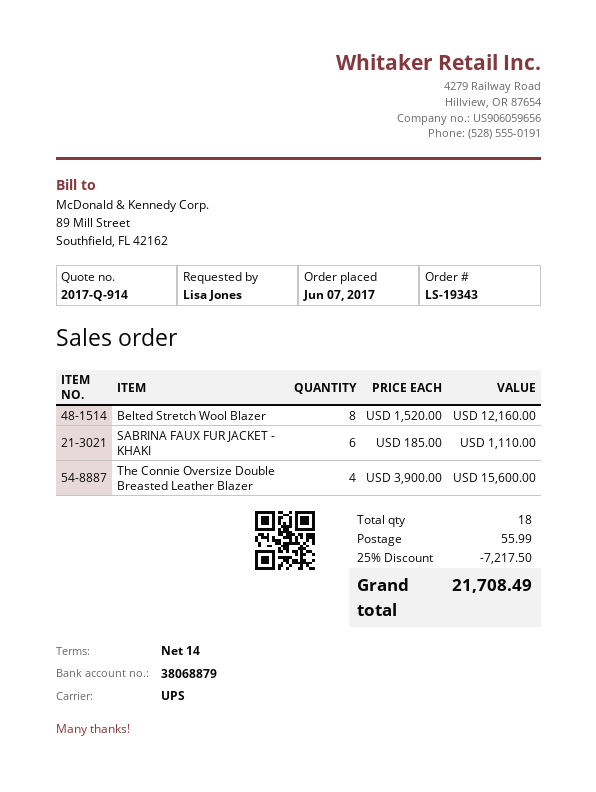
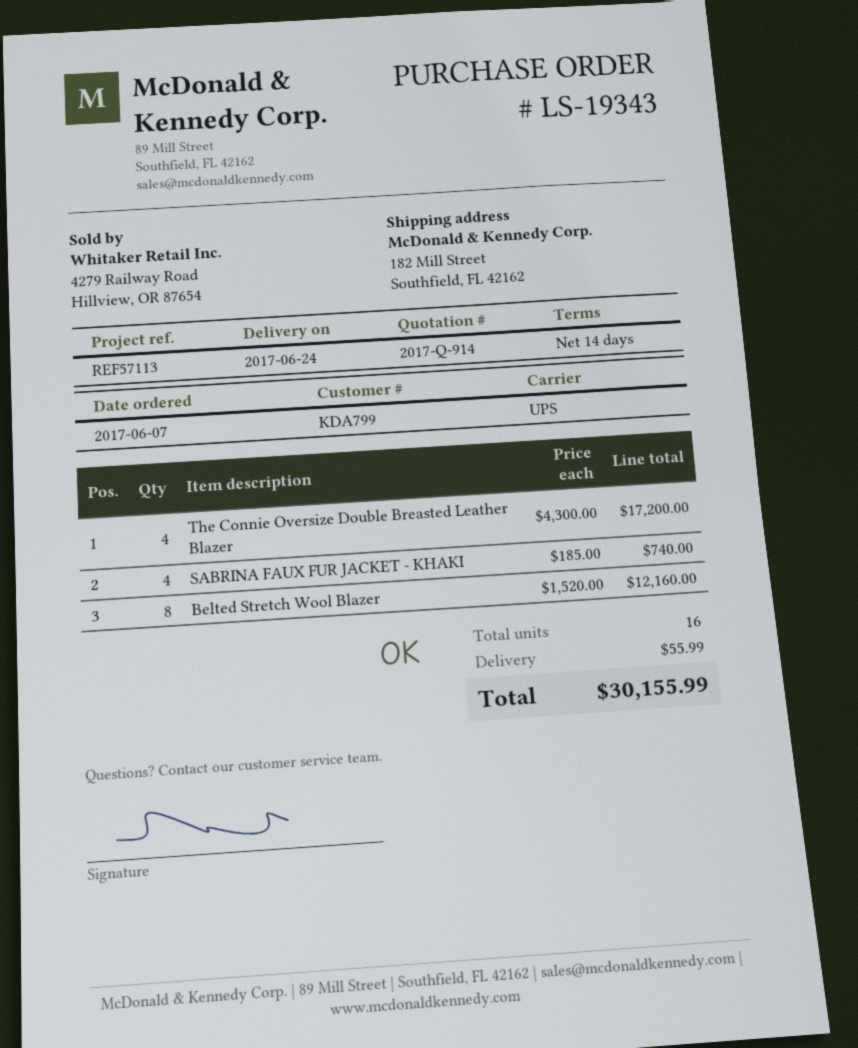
SABRINA FAUX FUR JACKET - KHAKI: 6 x 185.00 = 1110.00 -> 4 x 185.00 = 740.00
The Connie Oversize Double Breasted Leather Blazer: 4 x 3900.00 = 15600.00 -> 4 x 4300.00 = 17200.00
total quantity: 18 -> 16
discount: 25% = 7217.50 -> none
total: 21708.49 -> 30155.99

